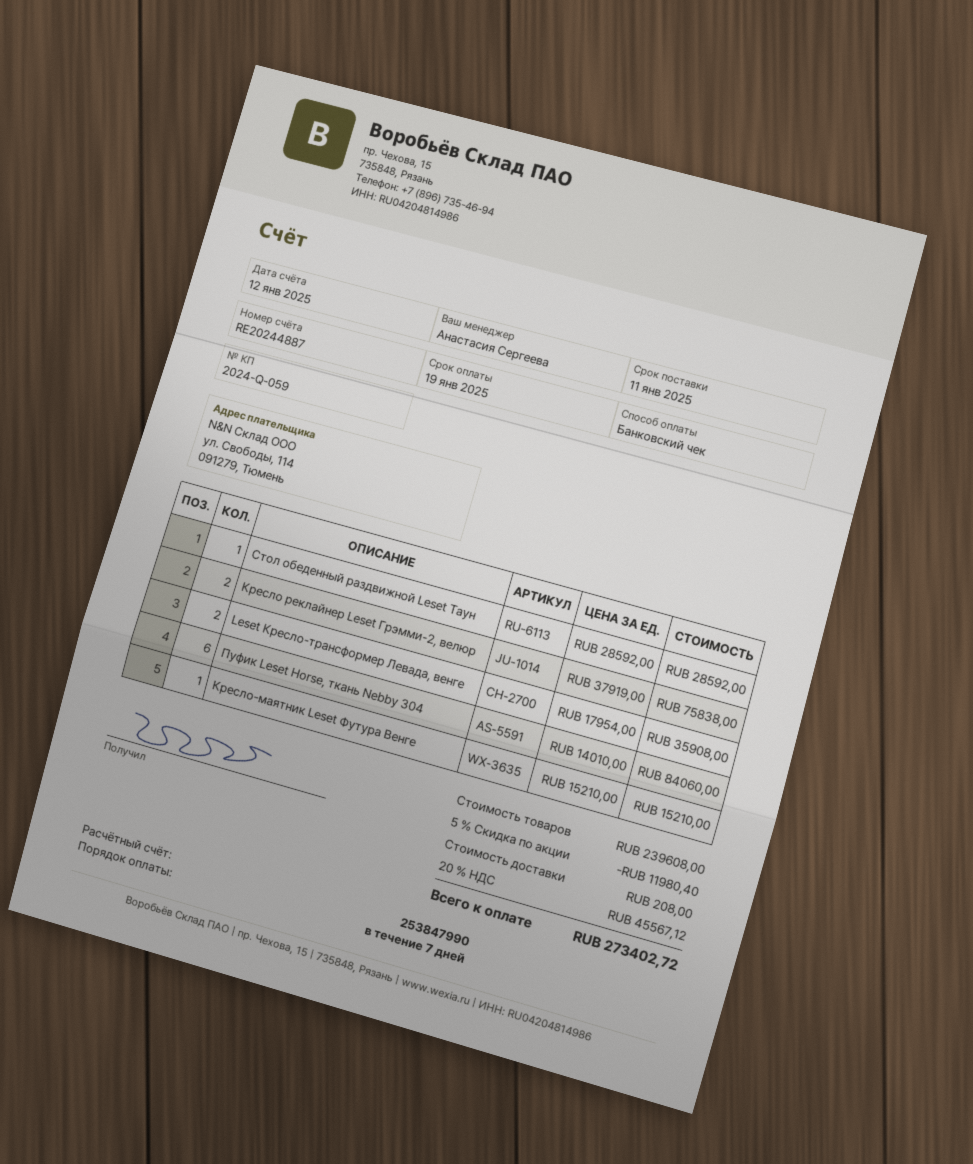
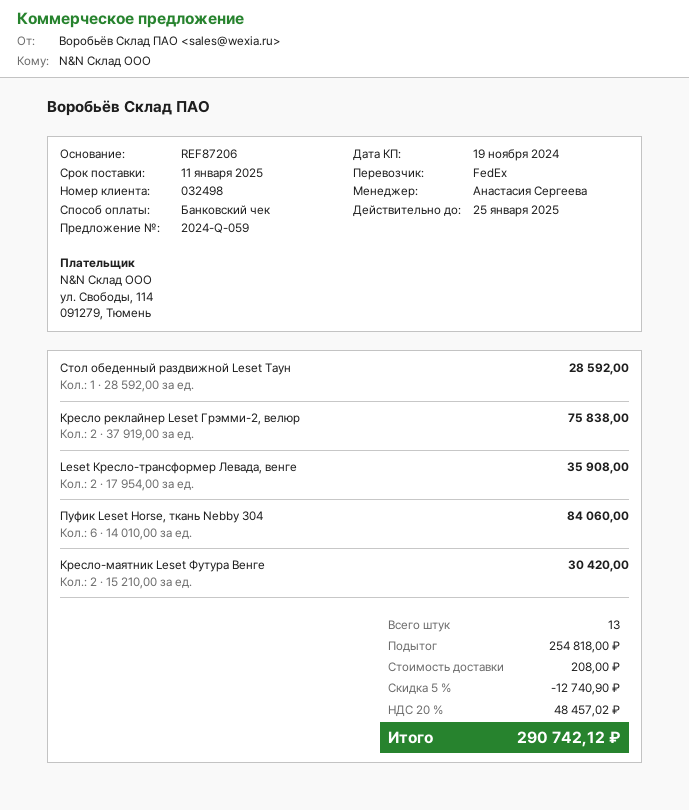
Кресло-маятник Leset Футура Венге: 1 x 15210.00 = 15210.00 -> 2 x 15210.00 = 30420.00
subtotal: 239608.00 -> 254818.00
discount: 5% = 11980.40 -> 5% = 12740.90
tax: 20% = 45567.12 -> 20% = 48457.02
total: 273402.72 -> 290742.12

